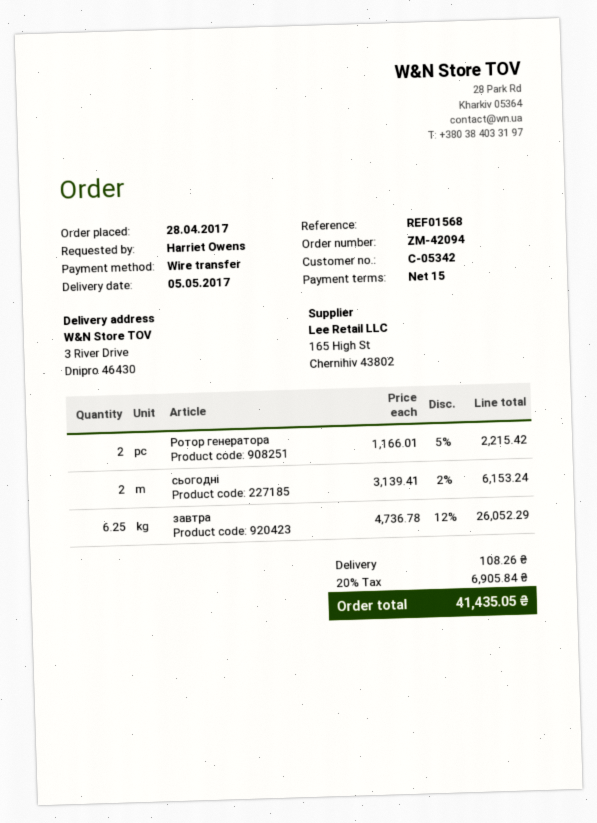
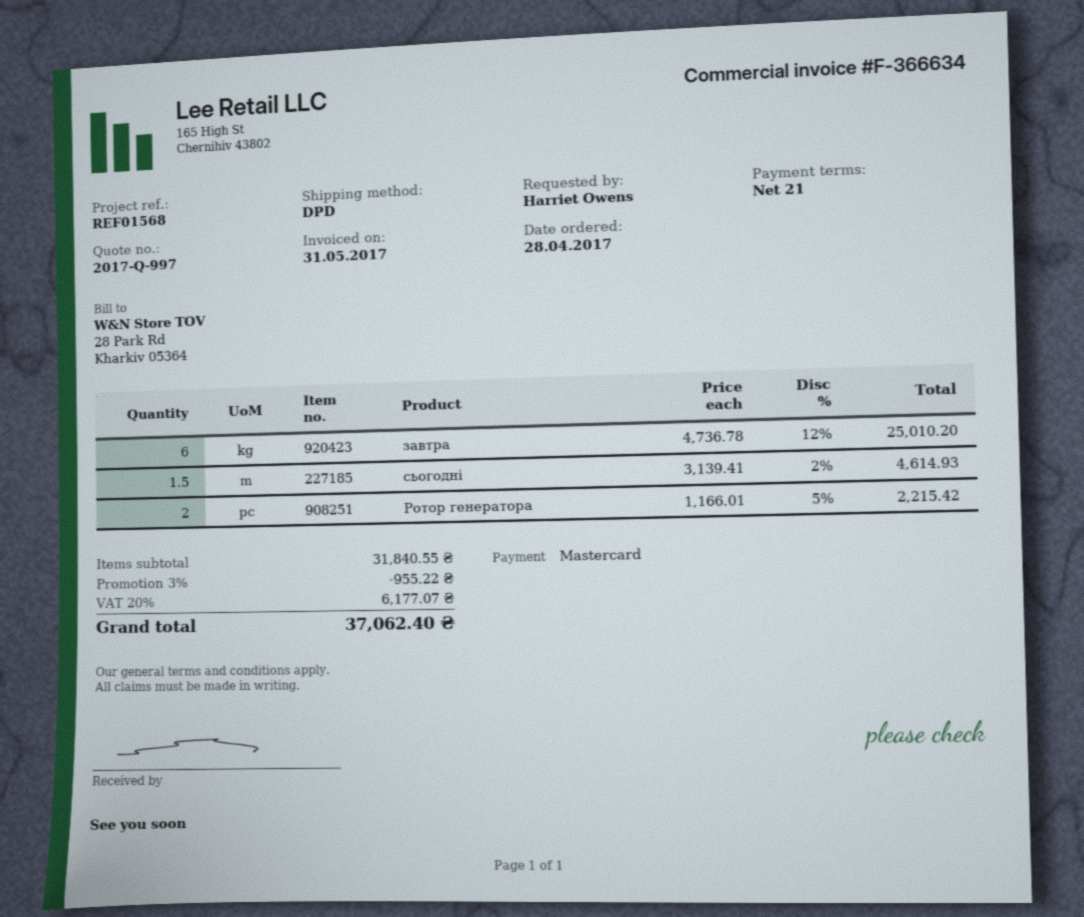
payment terms: 15 days -> 21 days
payment method: bank transfer -> Mastercard
сьогодні: 2 x 3139.41 - 2% = 6153.24 -> 1.5 x 3139.41 - 2% = 4614.93
завтра: 6.25 x 4736.78 - 12% = 26052.29 -> 6 x 4736.78 - 12% = 25010.20
discount: none -> 3% = 955.22
shipping: 108.26 -> none
tax: 20% = 6905.84 -> 20% = 6177.07
total: 41435.05 -> 37062.40

